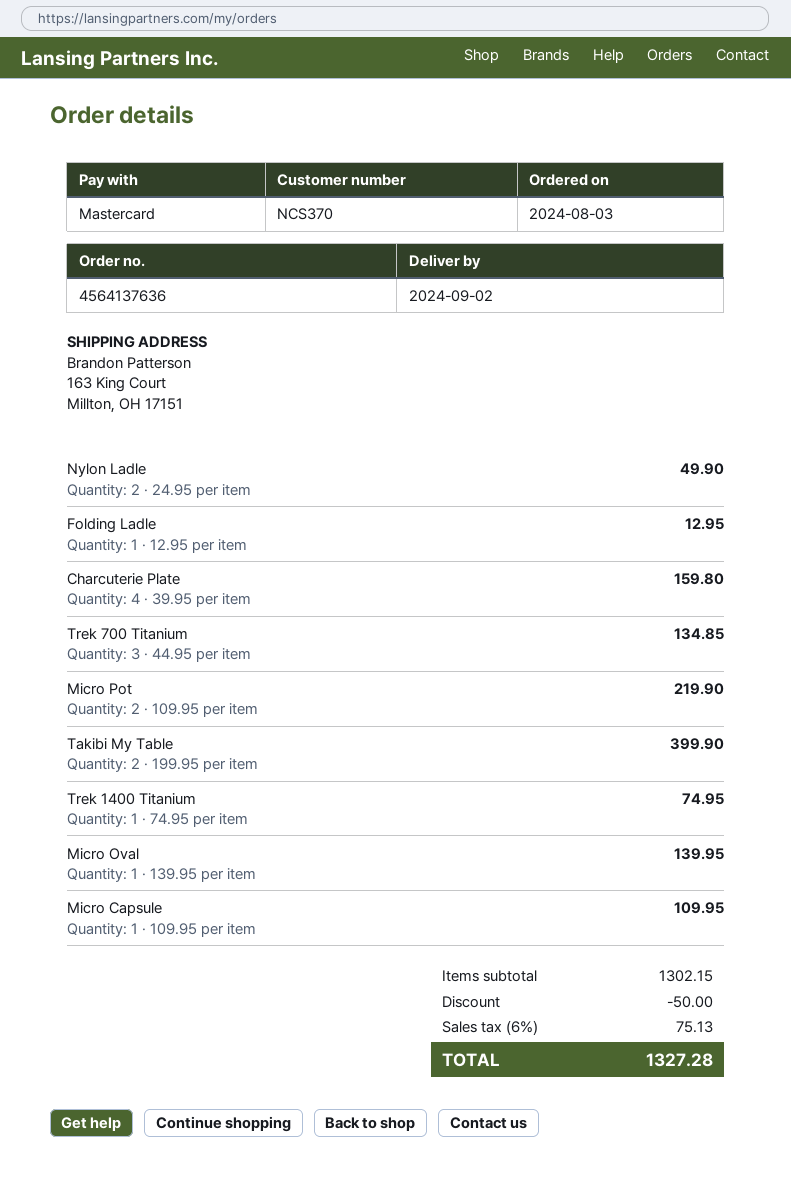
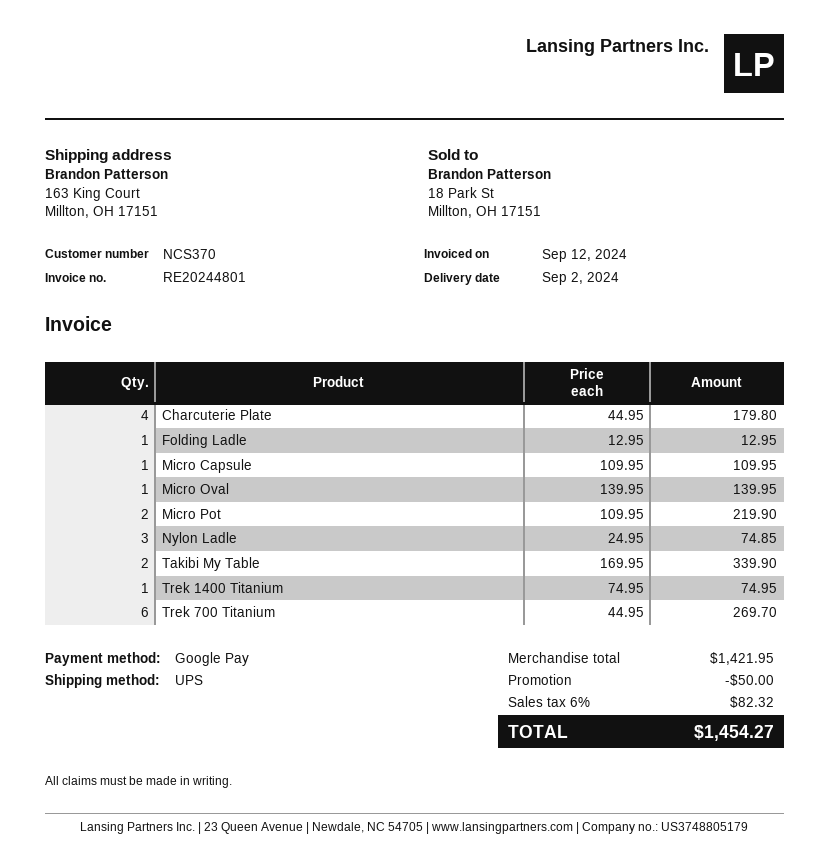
payment method: Mastercard -> Google Pay
Nylon Ladle: 2 x 24.95 = 49.90 -> 3 x 24.95 = 74.85
Charcuterie Plate: 4 x 39.95 = 159.80 -> 4 x 44.95 = 179.80
Trek 700 Titanium: 3 x 44.95 = 134.85 -> 6 x 44.95 = 269.70
Takibi My Table: 2 x 199.95 = 399.90 -> 2 x 169.95 = 339.90
subtotal: 1302.15 -> 1421.95
tax: 6% = 75.13 -> 6% = 82.32
total: 1327.28 -> 1454.27

